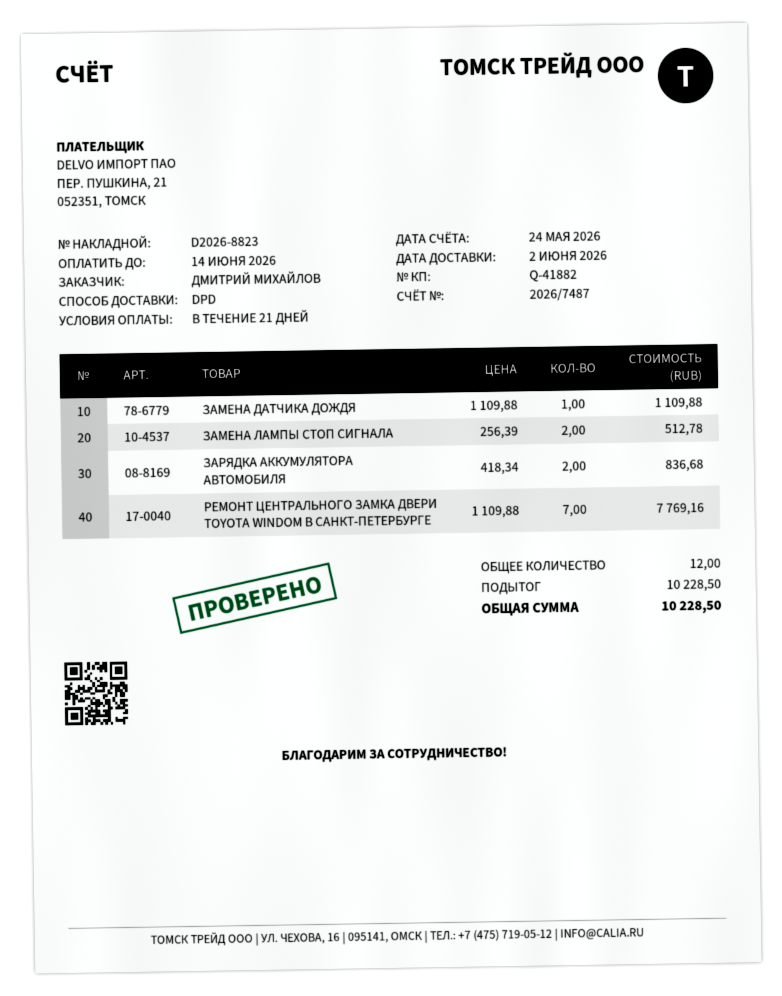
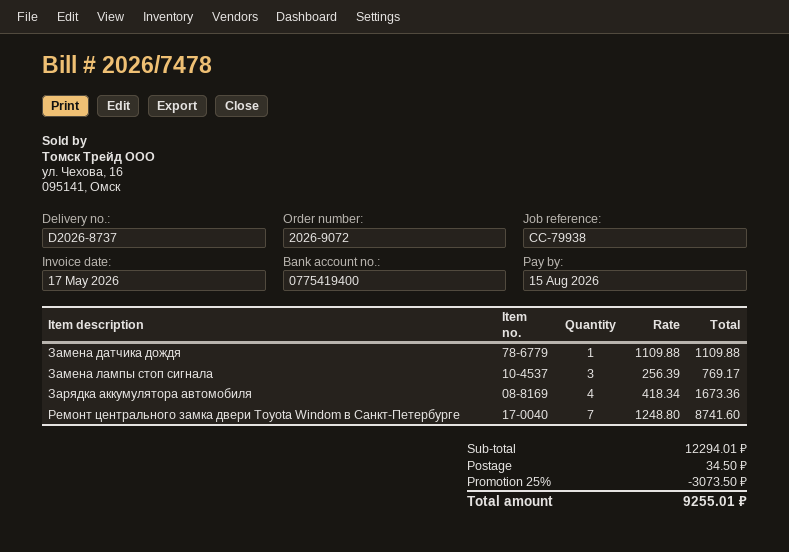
delivery note number: D2026-8823 -> D2026-8737
invoice number: 2026/7487 -> 2026/7478
invoice date: 2026-05-24 -> 2026-05-17
due date: 2026-06-14 -> 2026-08-15
ЗАМЕНА ЛАМПЫ СТОП СИГНАЛА: 2 x 256.39 = 512.78 -> 3 x 256.39 = 769.17
ЗАРЯДКА АККУМУЛЯТОРА АВТОМОБИЛЯ: 2 x 418.34 = 836.68 -> 4 x 418.34 = 1673.36
РЕМОНТ ЦЕНТРАЛЬНОГО ЗАМКА ДВЕРИ TOYOTA WINDOM В САНКТ-ПЕТЕРБУРГЕ: 7 x 1109.88 = 7769.16 -> 7 x 1248.80 = 8741.60
subtotal: 10228.50 -> 12294.01
discount: none -> 25% = 3073.50
shipping: none -> 34.50
total: 10228.50 -> 9255.01

